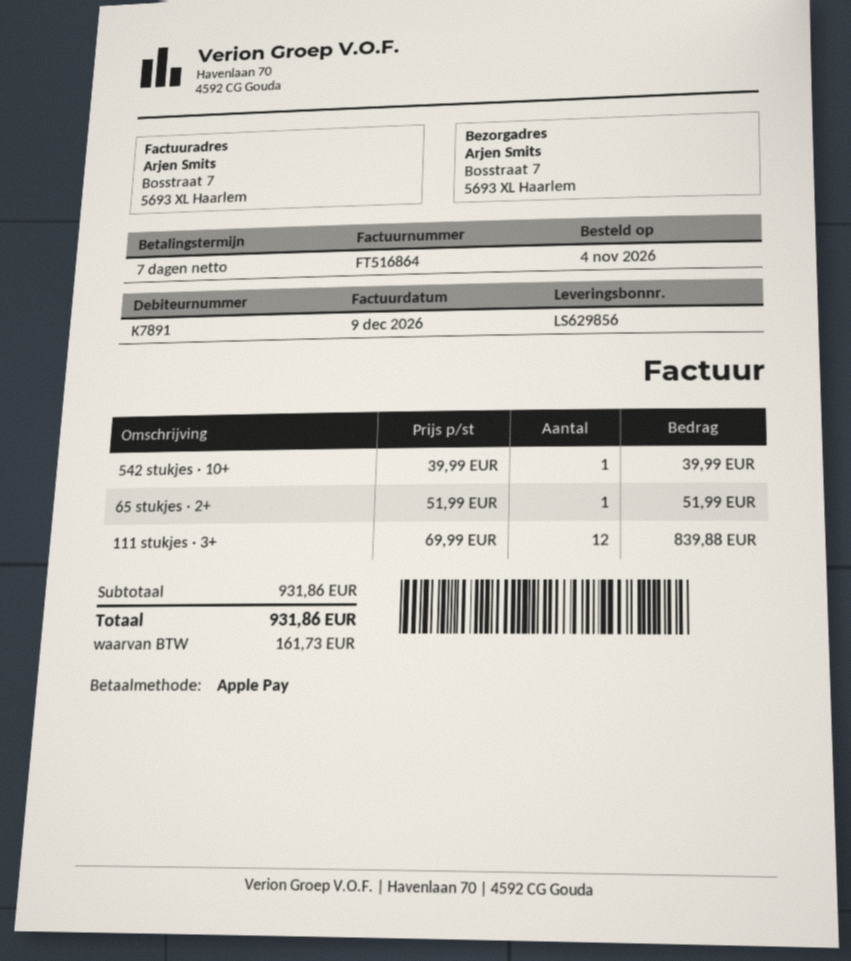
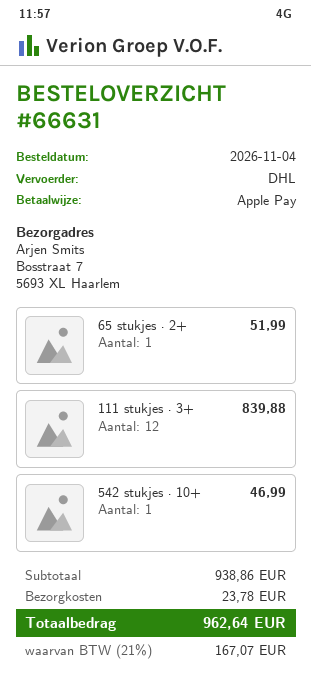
542 stukjes · 10+: 1 for 39.99 -> 1 for 46.99
subtotal: 931.86 -> 938.86
shipping: none -> 23.78
tax: 161.73 -> 167.07
total: 931.86 -> 962.64

